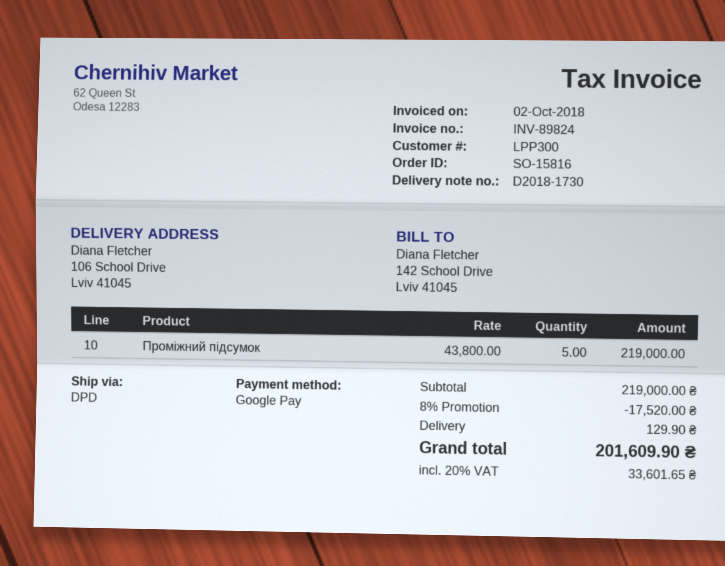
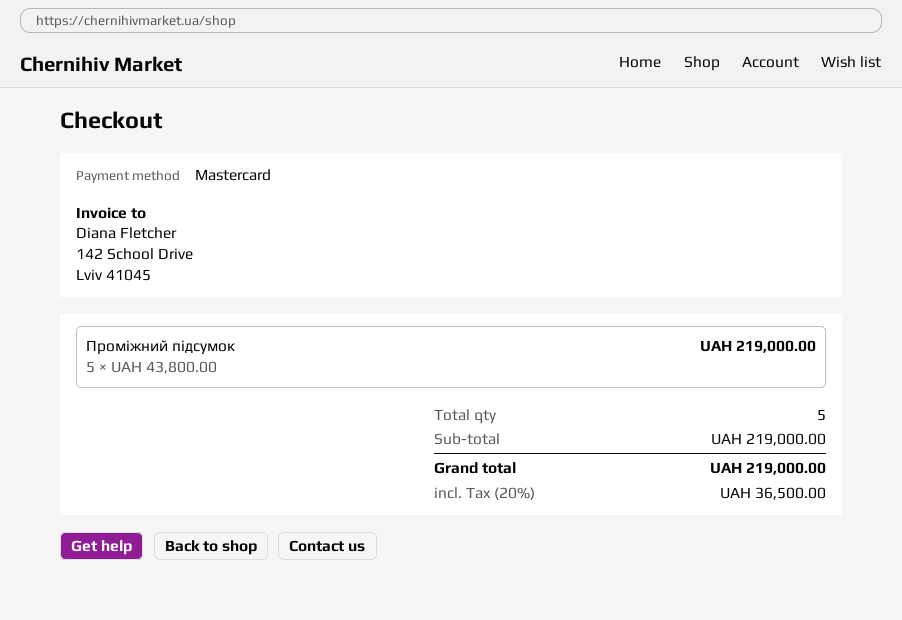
payment method: Google Pay -> Mastercard
discount: 8% = 17520.00 -> none
shipping: 129.90 -> none
tax: 20% = 33601.65 -> 20% = 36500.00
total: 201609.90 -> 219000.00

